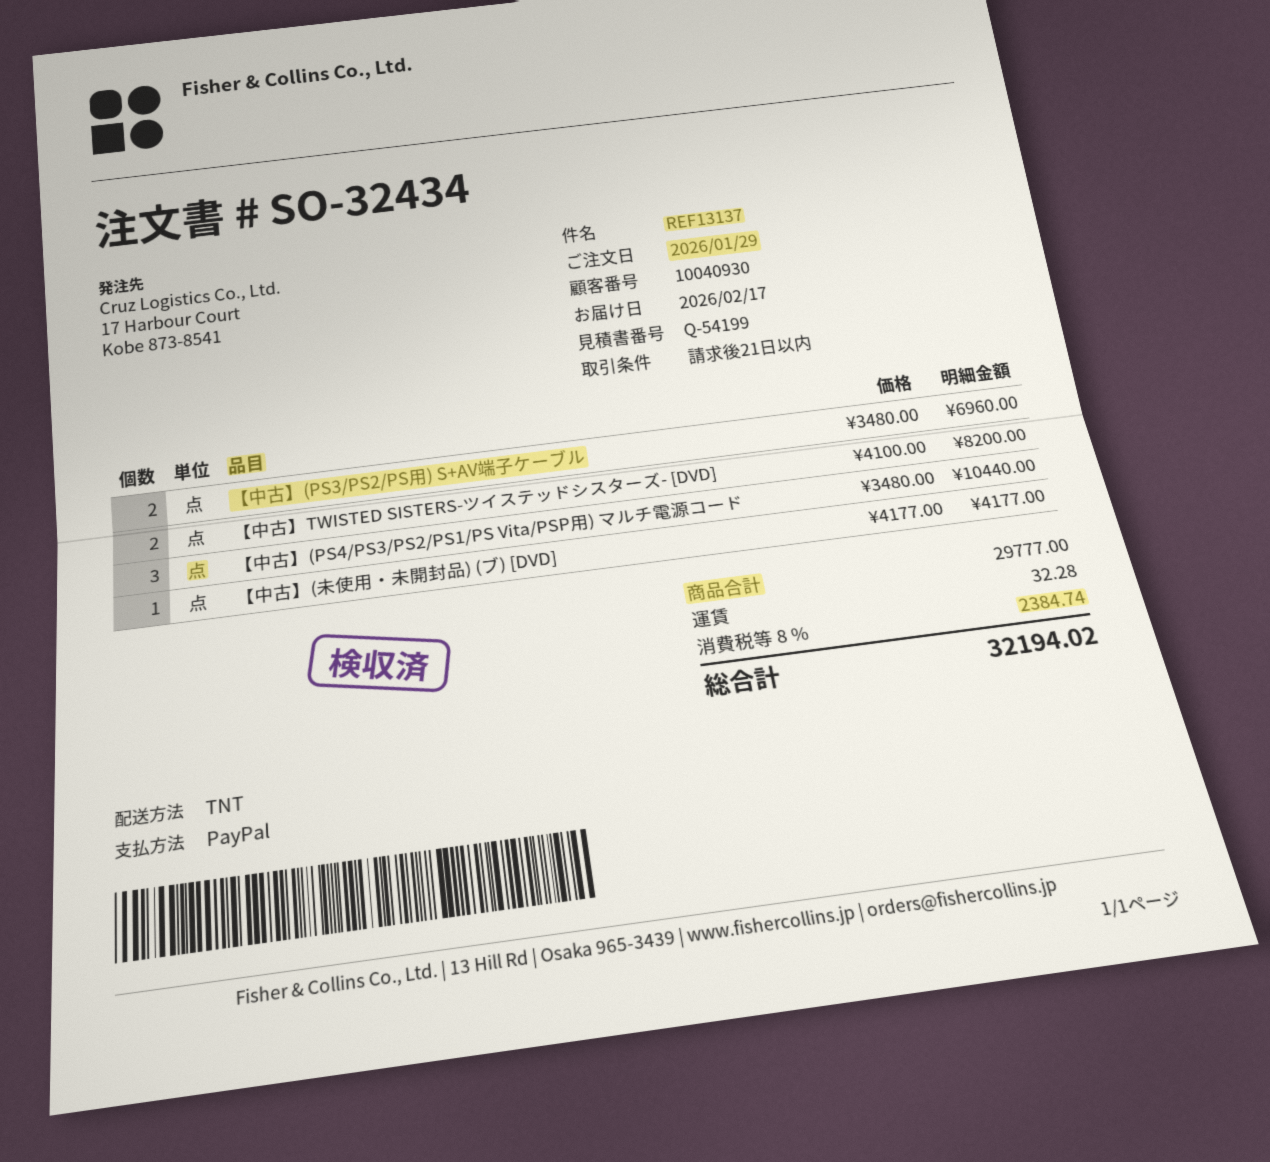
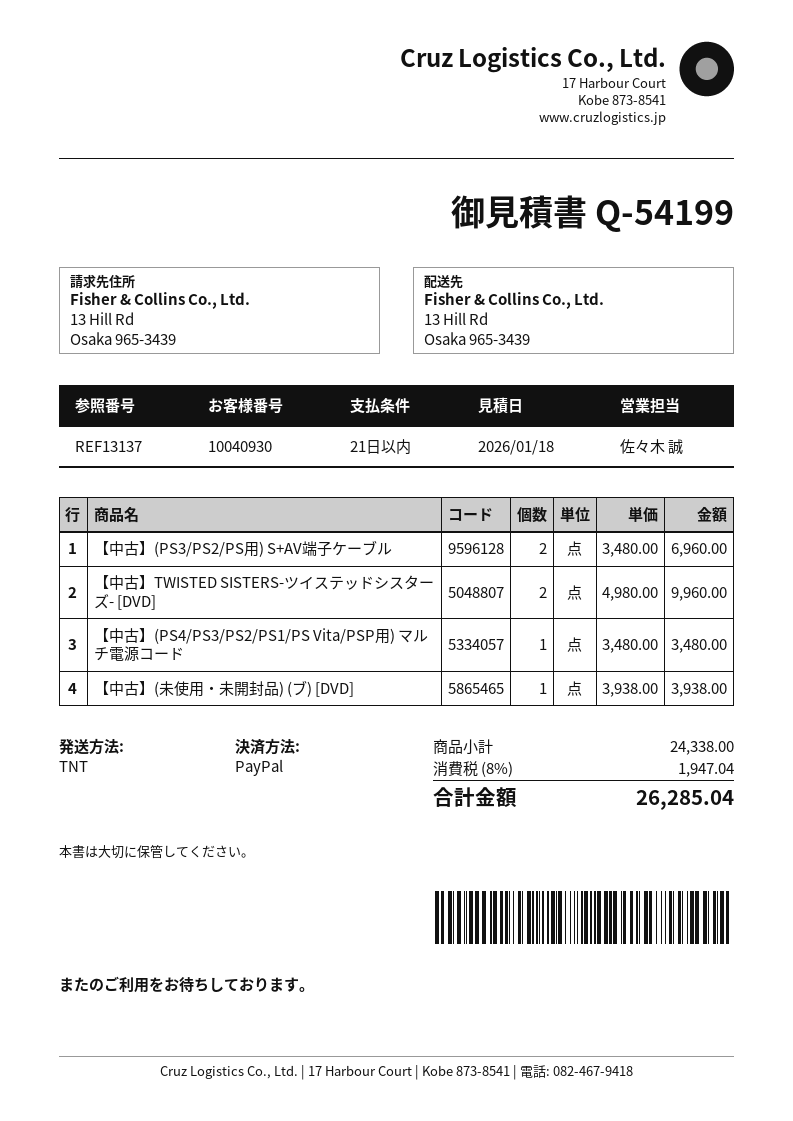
【中古】TWISTED SISTERS-ツイステッドシスターズ- [DVD]: 2 x 4100.00 = 8200.00 -> 2 x 4980.00 = 9960.00
【中古】(PS4/PS3/PS2/PS1/PS Vita/PSP用) マルチ電源コード: 3 x 3480.00 = 10440.00 -> 1 x 3480.00 = 3480.00
【中古】(未使用・未開封品) (ブ) [DVD]: 1 x 4177.00 = 4177.00 -> 1 x 3938.00 = 3938.00
subtotal: 29777.00 -> 24338.00
shipping: 32.28 -> none
tax: 8% = 2384.74 -> 8% = 1947.04
total: 32194.02 -> 26285.04

